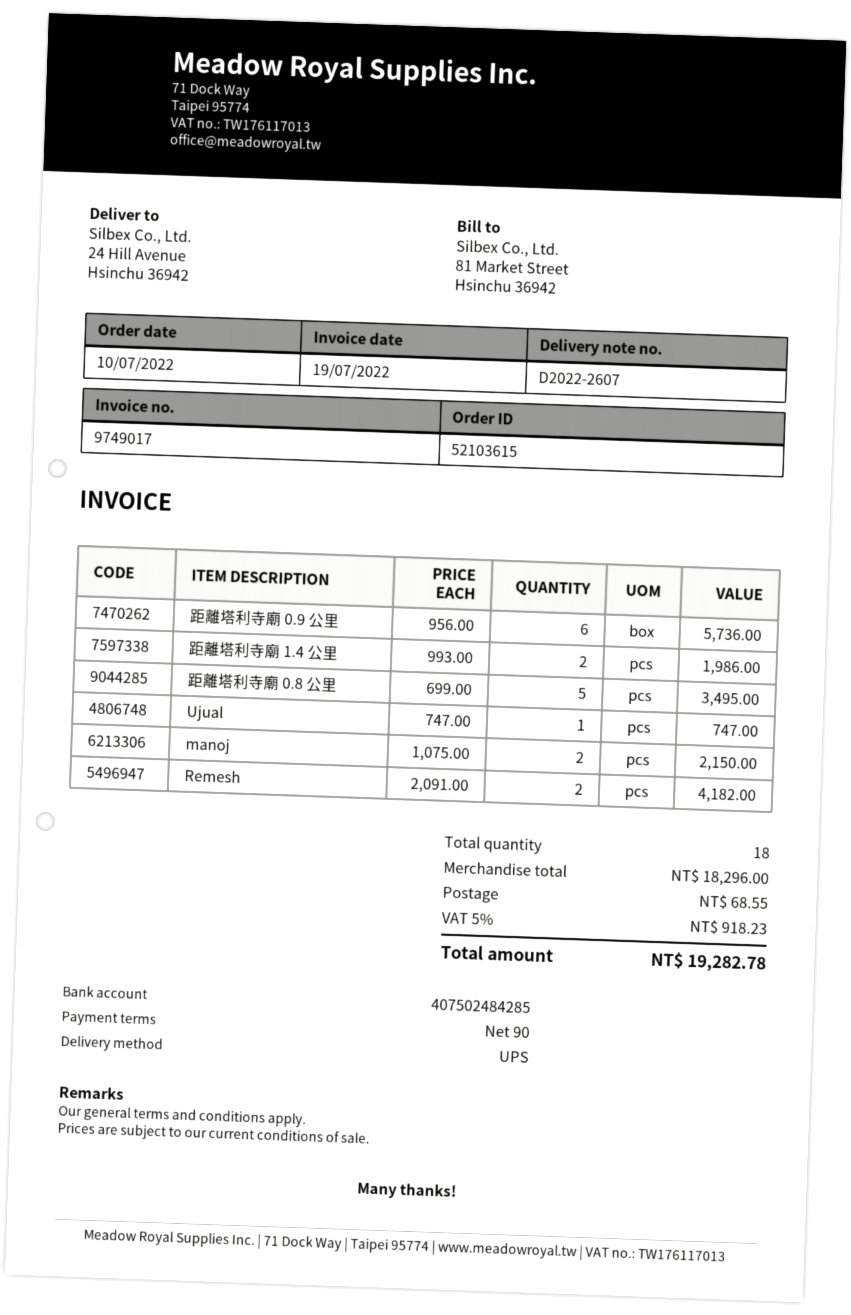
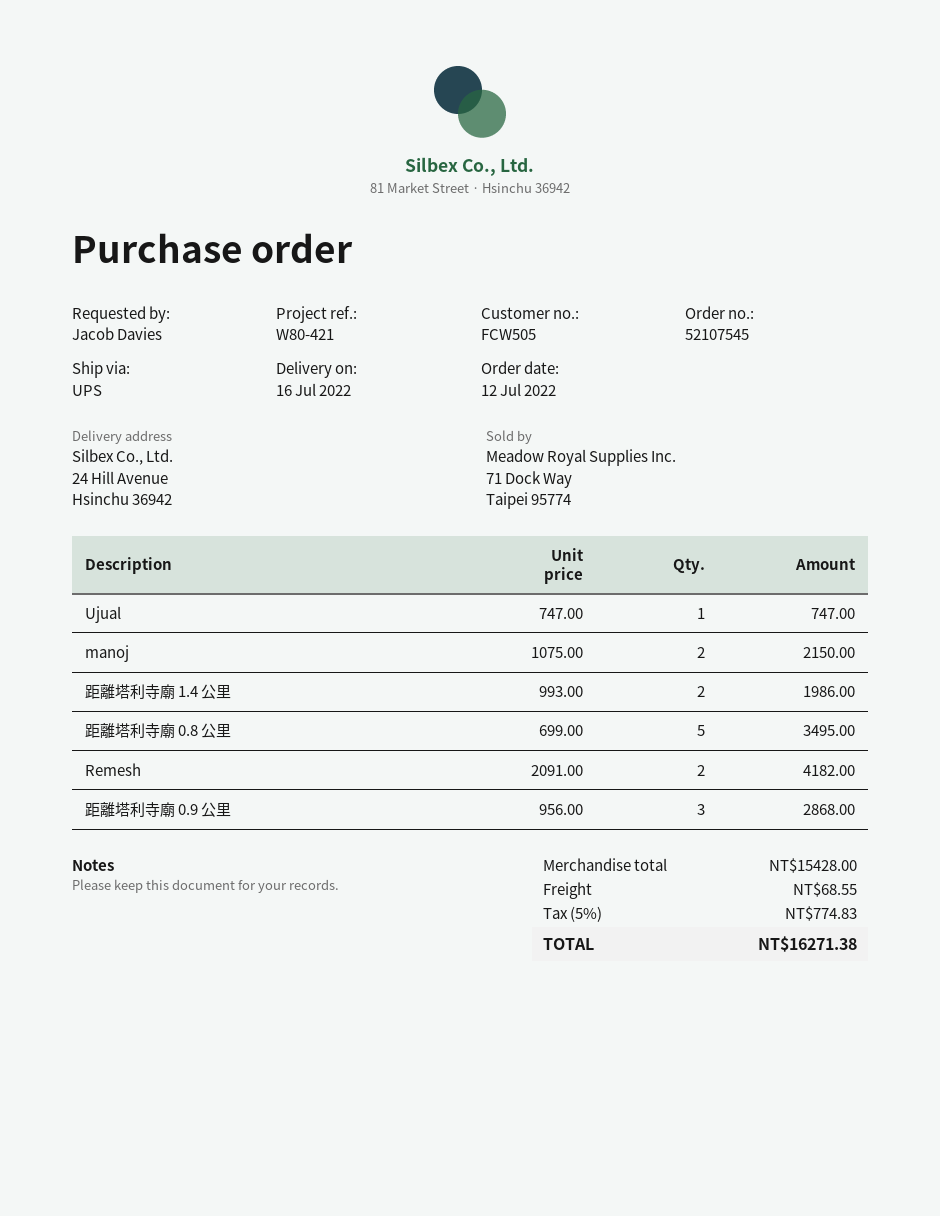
order number: 52103615 -> 52107545
order date: 2022-07-10 -> 2022-07-12
距離塔利寺廟 0.9 公里: 6 x 956.00 = 5736.00 -> 3 x 956.00 = 2868.00
subtotal: 18296.00 -> 15428.00
tax: 5% = 918.23 -> 5% = 774.83
total: 19282.78 -> 16271.38

